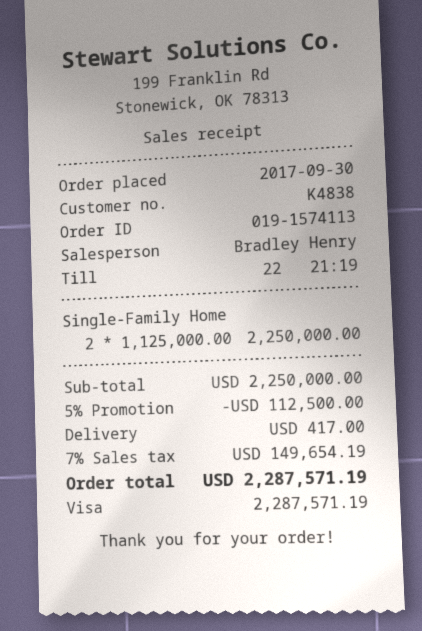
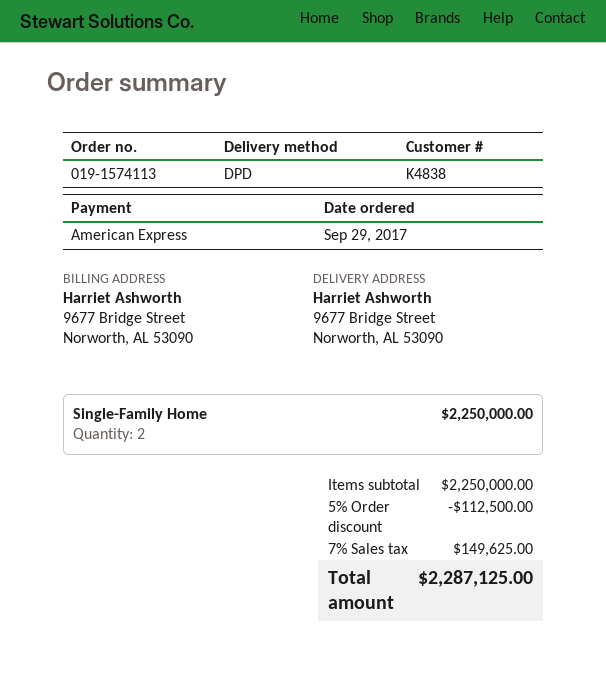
order date: 2017-09-30 -> 2017-09-29
payment method: Visa -> American Express
shipping: 417.00 -> none
tax: 7% = 149654.19 -> 7% = 149625.00
total: 2287571.19 -> 2287125.00

